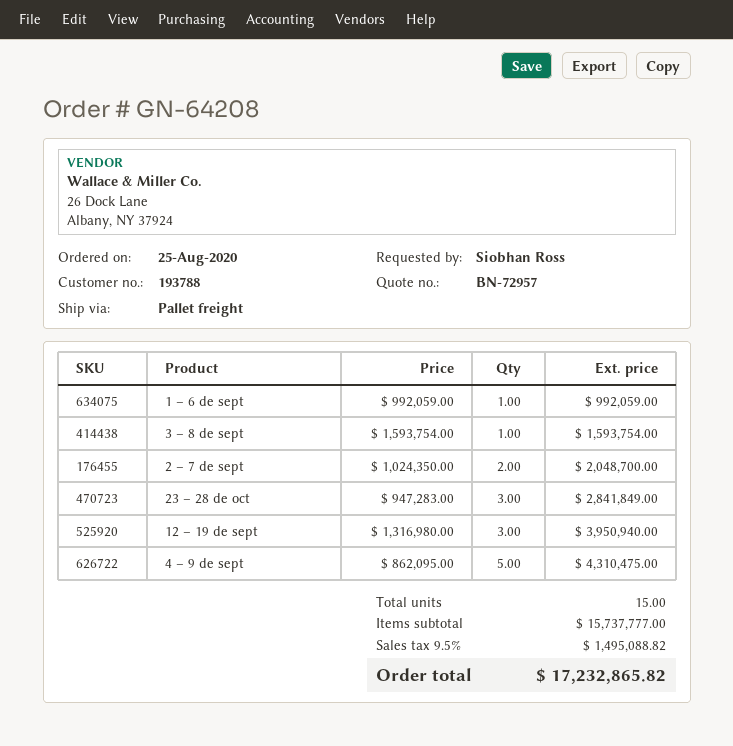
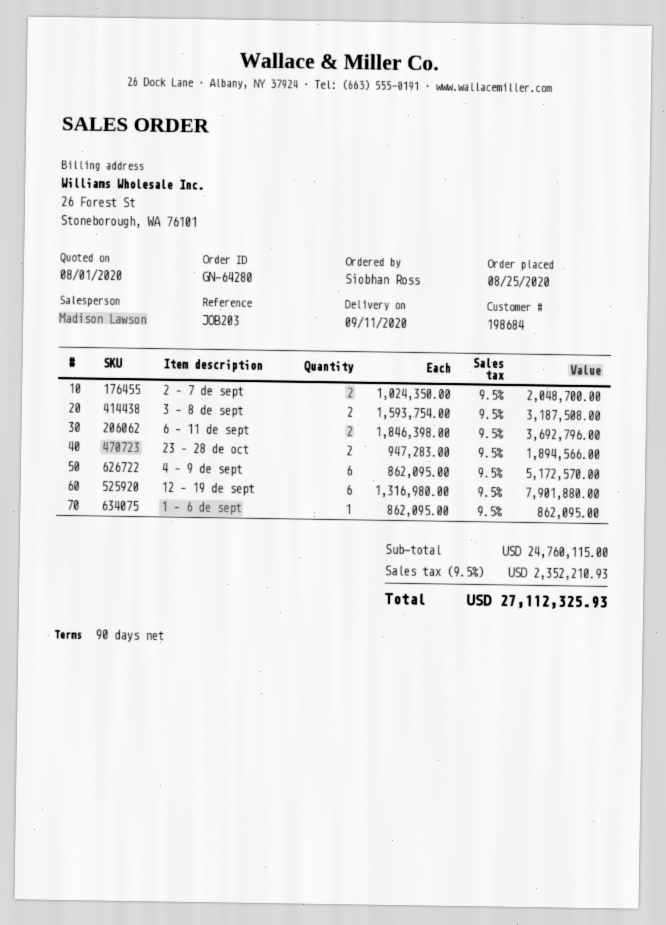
order number: GN-64208 -> GN-64280
customer number: 193788 -> 198684
1 – 6 de sept: 1 x 992059.00 = 992059.00 -> 1 x 862095.00 = 862095.00
3 – 8 de sept: 1 x 1593754.00 = 1593754.00 -> 2 x 1593754.00 = 3187508.00
23 – 28 de oct: 3 x 947283.00 = 2841849.00 -> 2 x 947283.00 = 1894566.00
12 – 19 de sept: 3 x 1316980.00 = 3950940.00 -> 6 x 1316980.00 = 7901880.00
4 – 9 de sept: 5 x 862095.00 = 4310475.00 -> 6 x 862095.00 = 5172570.00
6 – 11 de sept: none -> 2 x 1846398.00 = 3692796.00
subtotal: 15737777.00 -> 24760115.00
tax: 9.5% = 1495088.82 -> 9.5% = 2352210.93
total: 17232865.82 -> 27112325.93

